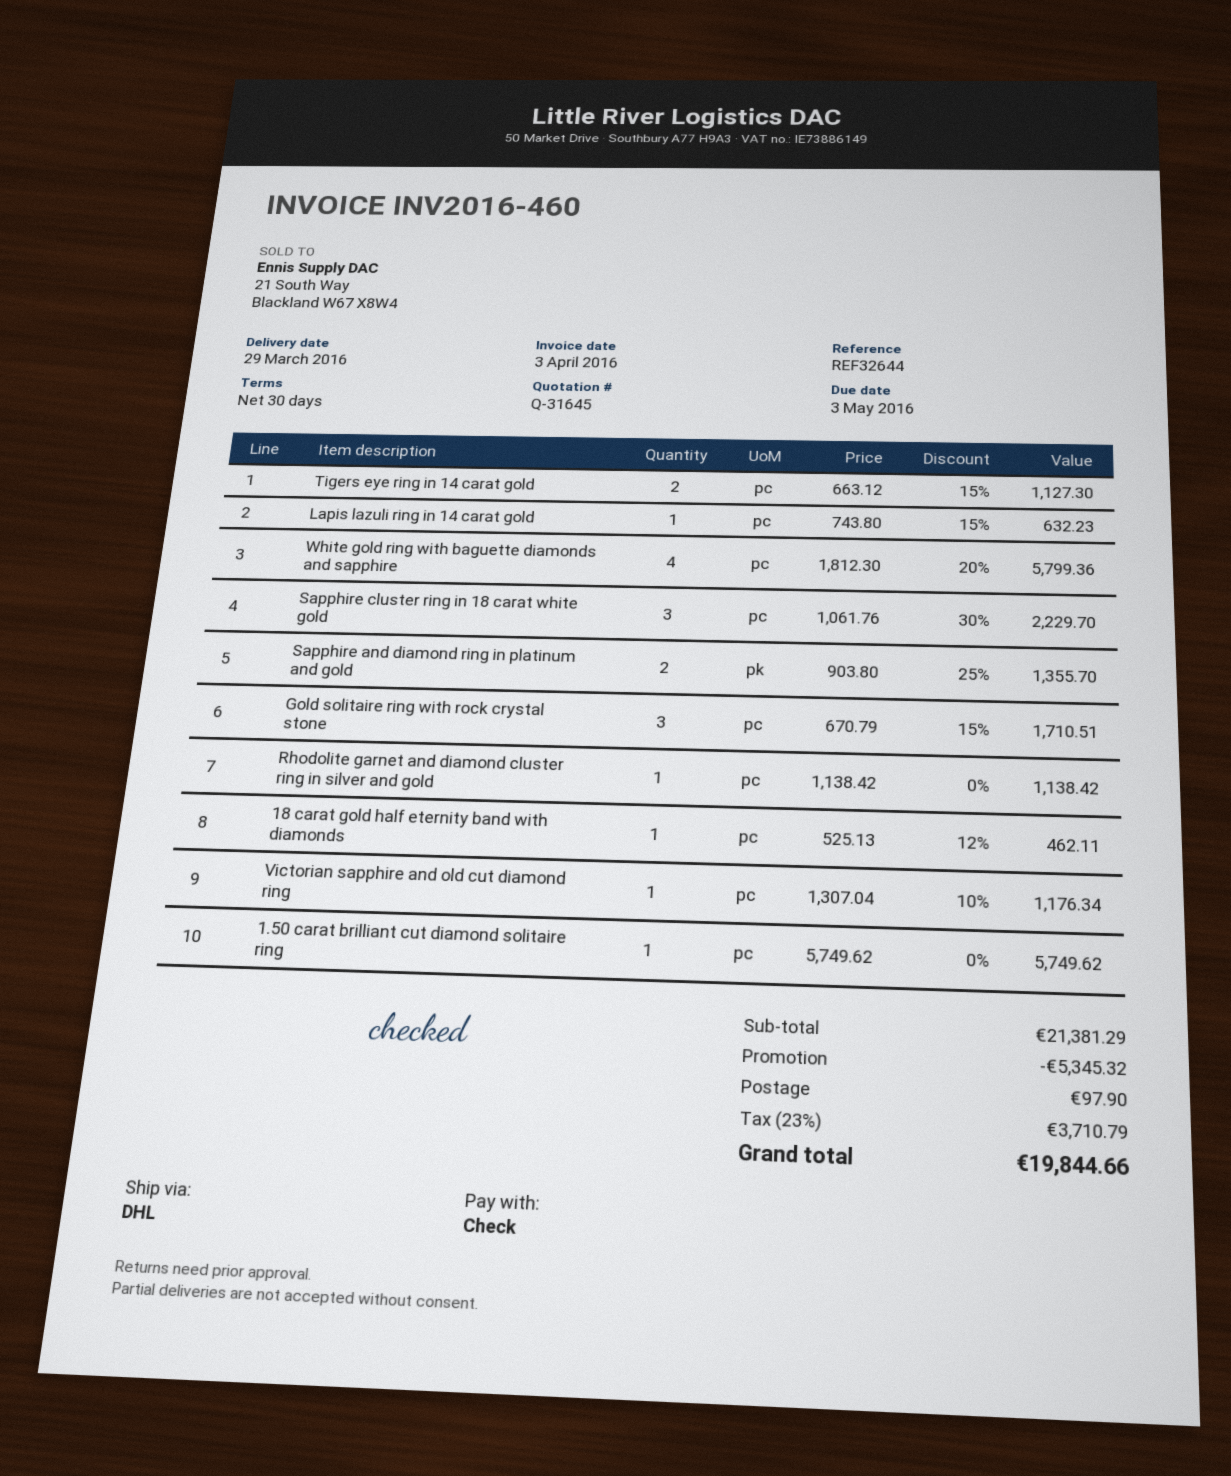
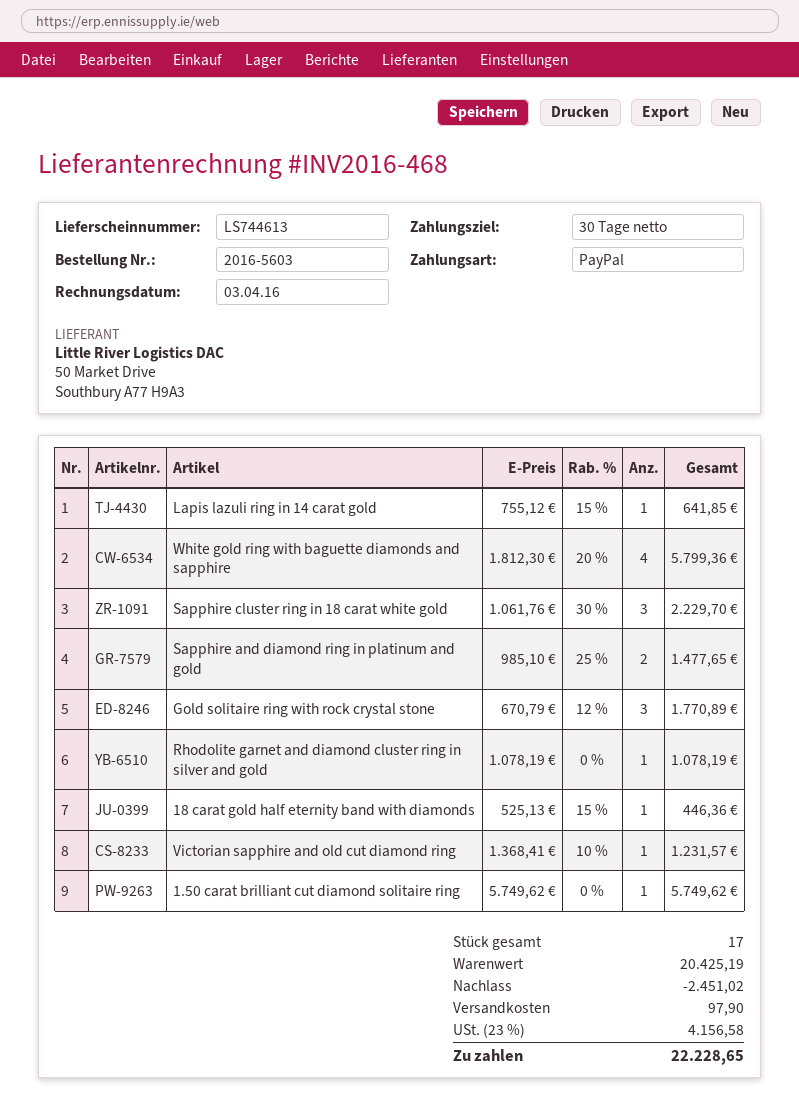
invoice number: INV2016-460 -> INV2016-468
payment method: cheque -> PayPal
Tigers eye ring in 14 carat gold: 2 x 663.12 - 15% = 1127.30 -> none
Lapis lazuli ring in 14 carat gold: 1 x 743.80 - 15% = 632.23 -> 1 x 755.12 - 15% = 641.85
Sapphire and diamond ring in platinum and gold: 2 x 903.80 - 25% = 1355.70 -> 2 x 985.10 - 25% = 1477.65
Gold solitaire ring with rock crystal stone: 3 x 670.79 - 15% = 1710.51 -> 3 x 670.79 - 12% = 1770.89
Rhodolite garnet and diamond cluster ring in silver and gold: 1 x 1138.42 = 1138.42 -> 1 x 1078.19 = 1078.19
18 carat gold half eternity band with diamonds: 1 x 525.13 - 12% = 462.11 -> 1 x 525.13 - 15% = 446.36
Victorian sapphire and old cut diamond ring: 1 x 1307.04 - 10% = 1176.34 -> 1 x 1368.41 - 10% = 1231.57
subtotal: 21381.29 -> 20425.19
discount: 5345.32 -> 2451.02
tax: 23% = 3710.79 -> 23% = 4156.58
total: 19844.66 -> 22228.65

